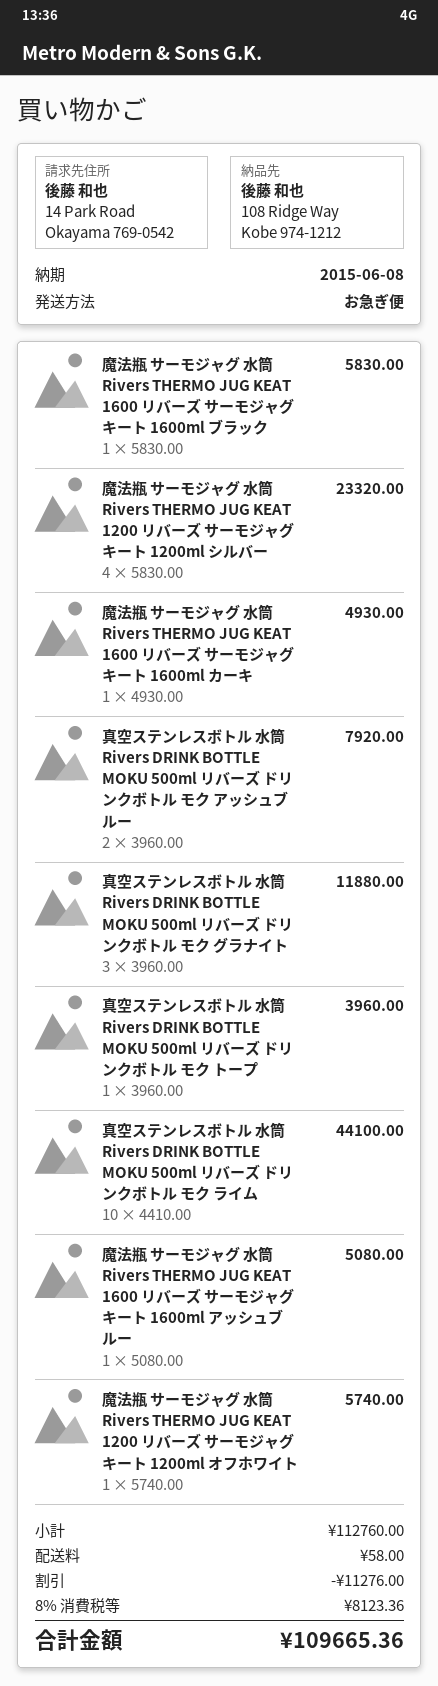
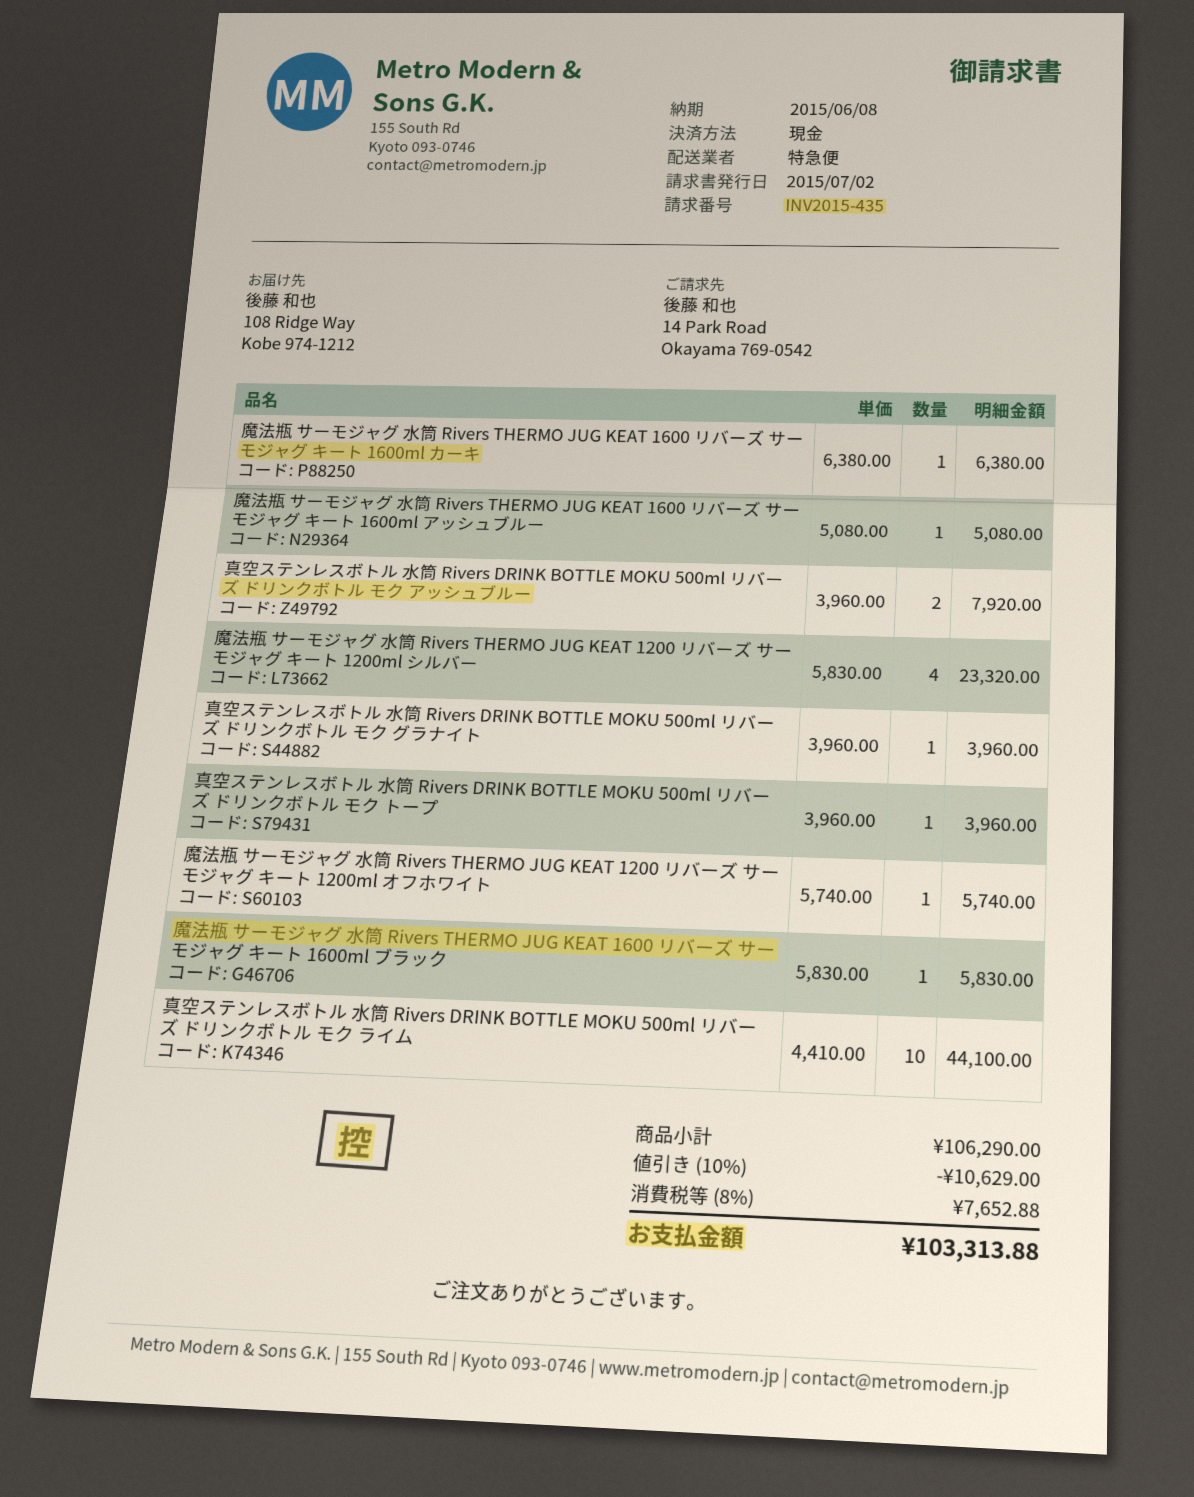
魔法瓶 サーモジャグ 水筒 Rivers THERMO JUG KEAT 1600 リバーズ サーモジャグ キート 1600ml カーキ: 1 x 4930.00 = 4930.00 -> 1 x 6380.00 = 6380.00
真空ステンレスボトル 水筒 Rivers DRINK BOTTLE MOKU 500ml リバーズ ドリンクボトル モク グラナイト: 3 x 3960.00 = 11880.00 -> 1 x 3960.00 = 3960.00
subtotal: 112760.00 -> 106290.00
discount: 11276.00 -> 10629.00
shipping: 58.00 -> none
tax: 8% = 8123.36 -> 8% = 7652.88
total: 109665.36 -> 103313.88

